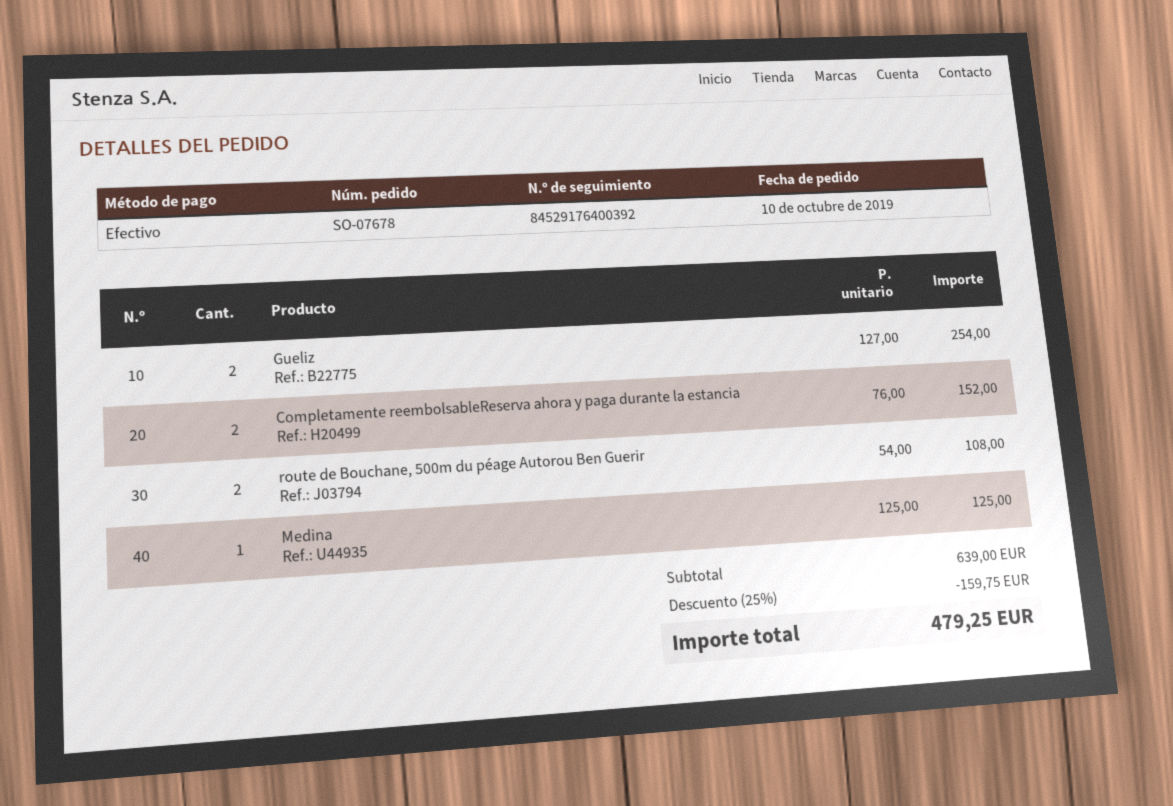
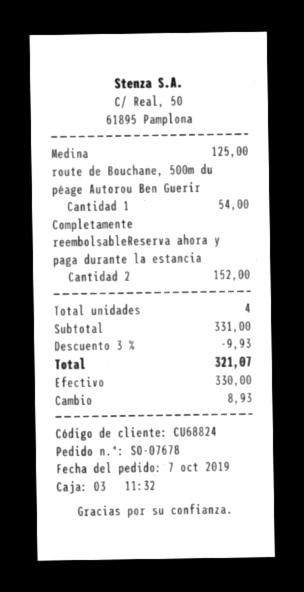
order date: 2019-10-10 -> 2019-10-07
Gueliz: 2 for 254.00 -> none
route de Bouchane, 500m du péage Autorou Ben Guerir: 2 for 108.00 -> 1 for 54.00
subtotal: 639.00 -> 331.00
discount: 25% = 159.75 -> 3% = 9.93
total: 479.25 -> 321.07

